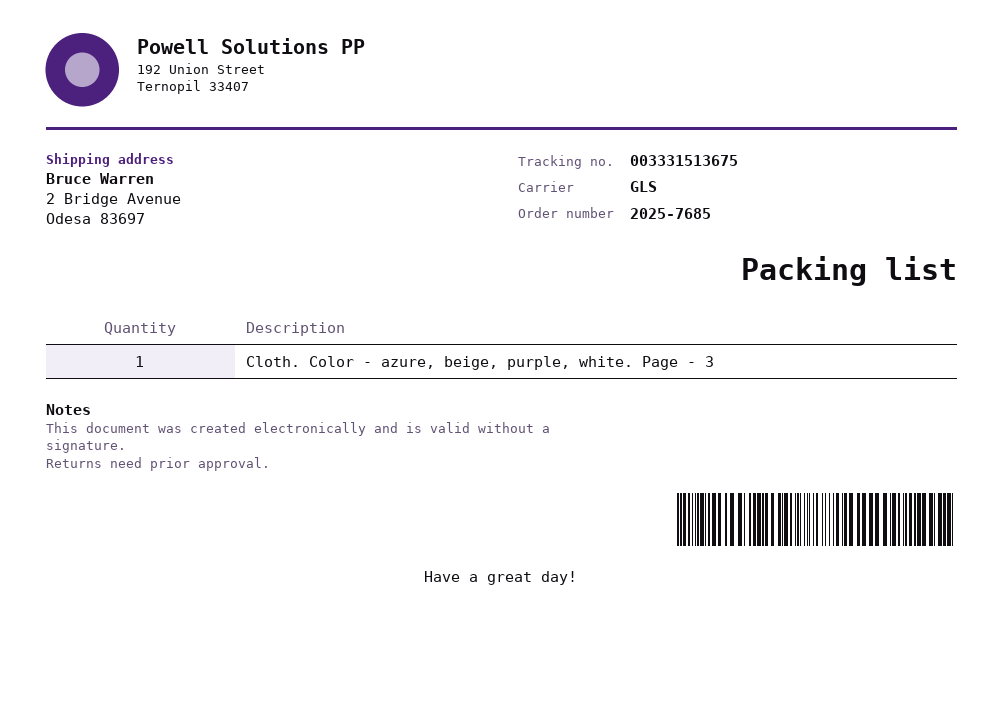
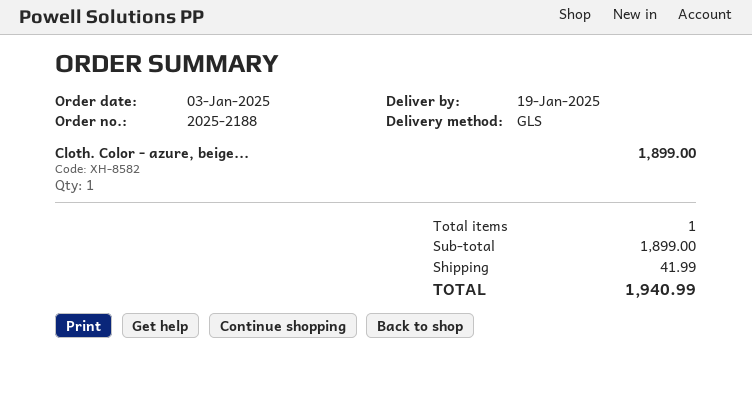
order number: 2025-7685 -> 2025-2188

